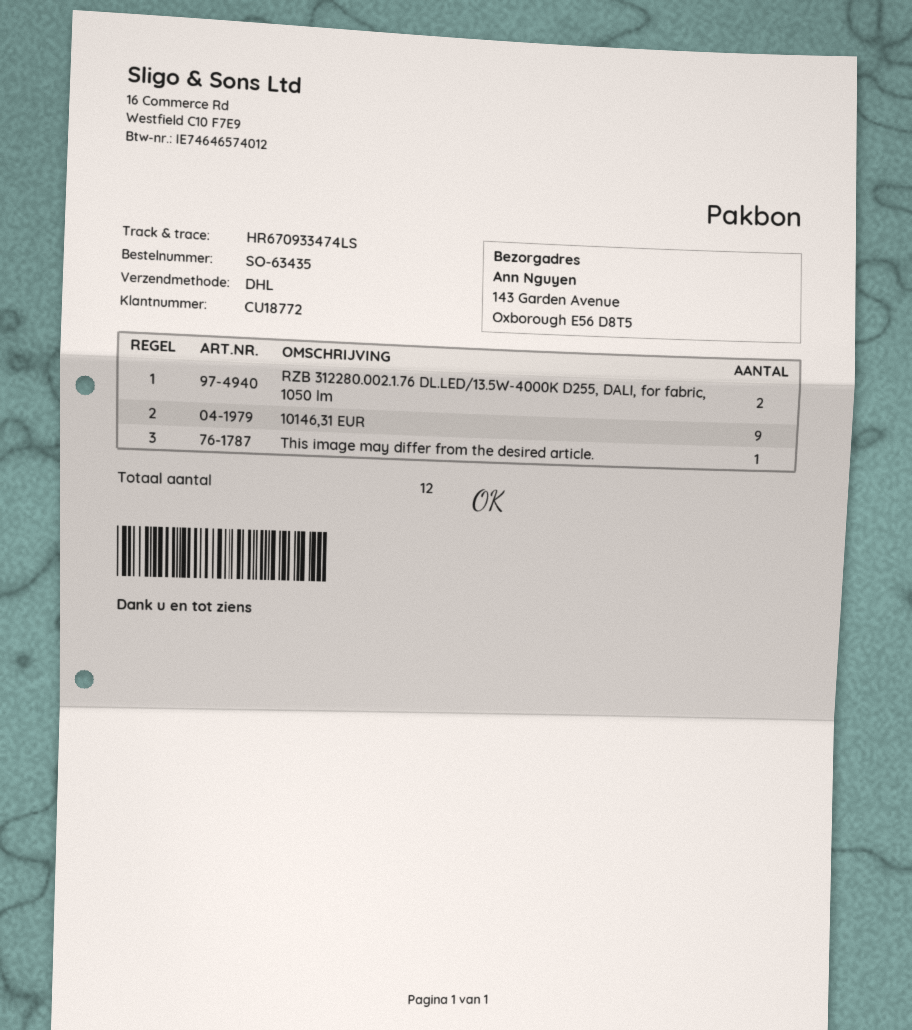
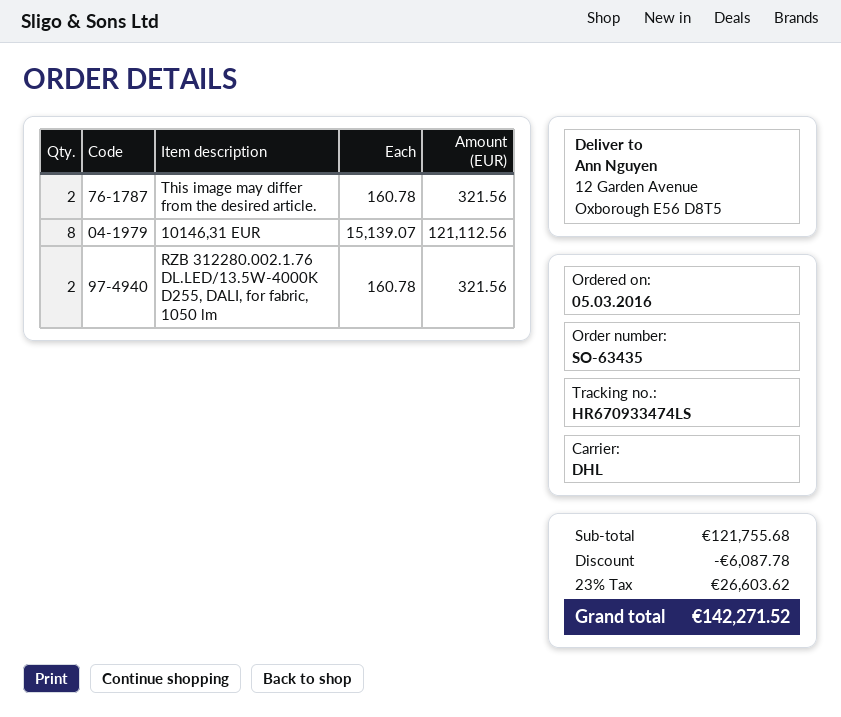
ship to: 143 Garden Avenue, Oxborough E56 D8T5 -> 12 Garden Avenue, Oxborough E56 D8T5
10146,31 EUR: 9 -> 8
This image may differ from the desired article.: 1 -> 2

